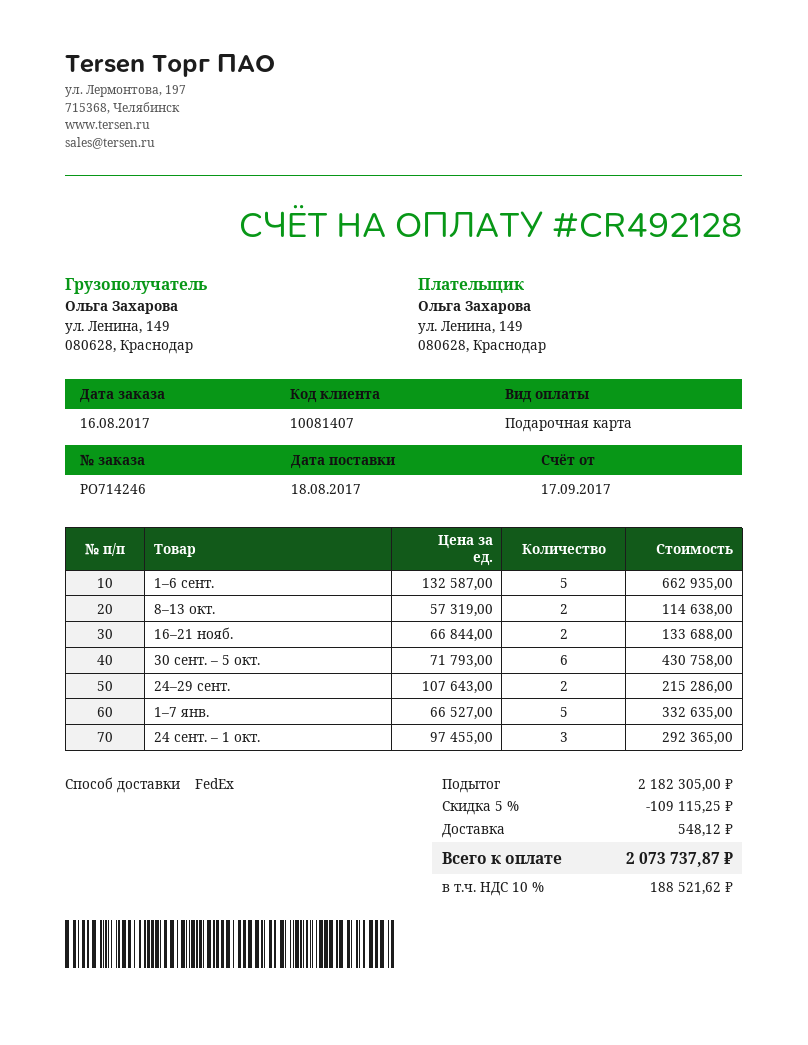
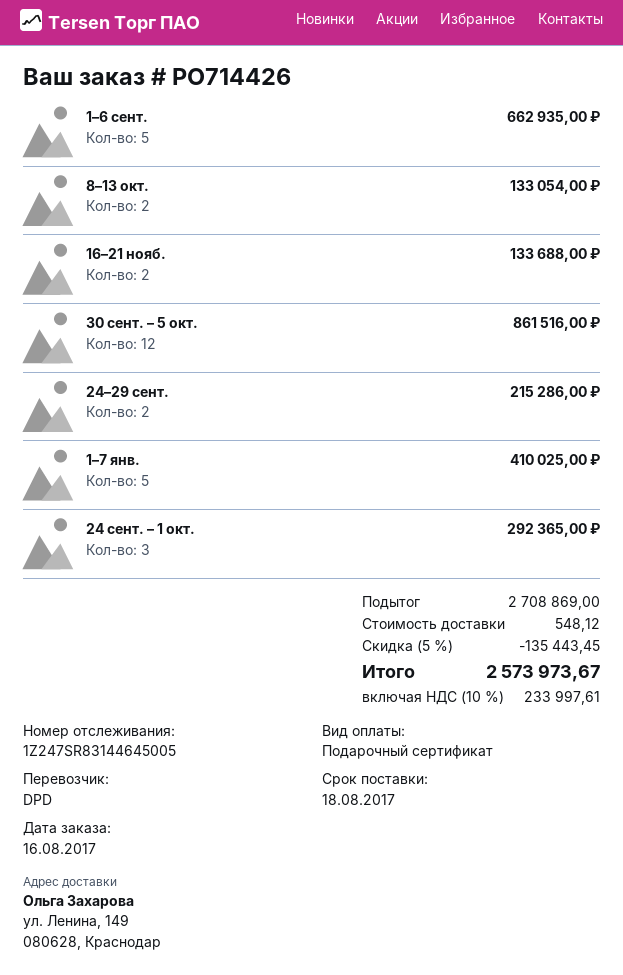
order number: PO714246 -> PO714426
shipping method: FedEx -> DPD
8–13 окт.: 2 for 114638.00 -> 2 for 133054.00
30 сент. – 5 окт.: 6 for 430758.00 -> 12 for 861516.00
1–7 янв.: 5 for 332635.00 -> 5 for 410025.00
subtotal: 2182305.00 -> 2708869.00
discount: 5% = 109115.25 -> 5% = 135443.45
tax: 10% = 188521.62 -> 10% = 233997.61
total: 2073737.87 -> 2573973.67

